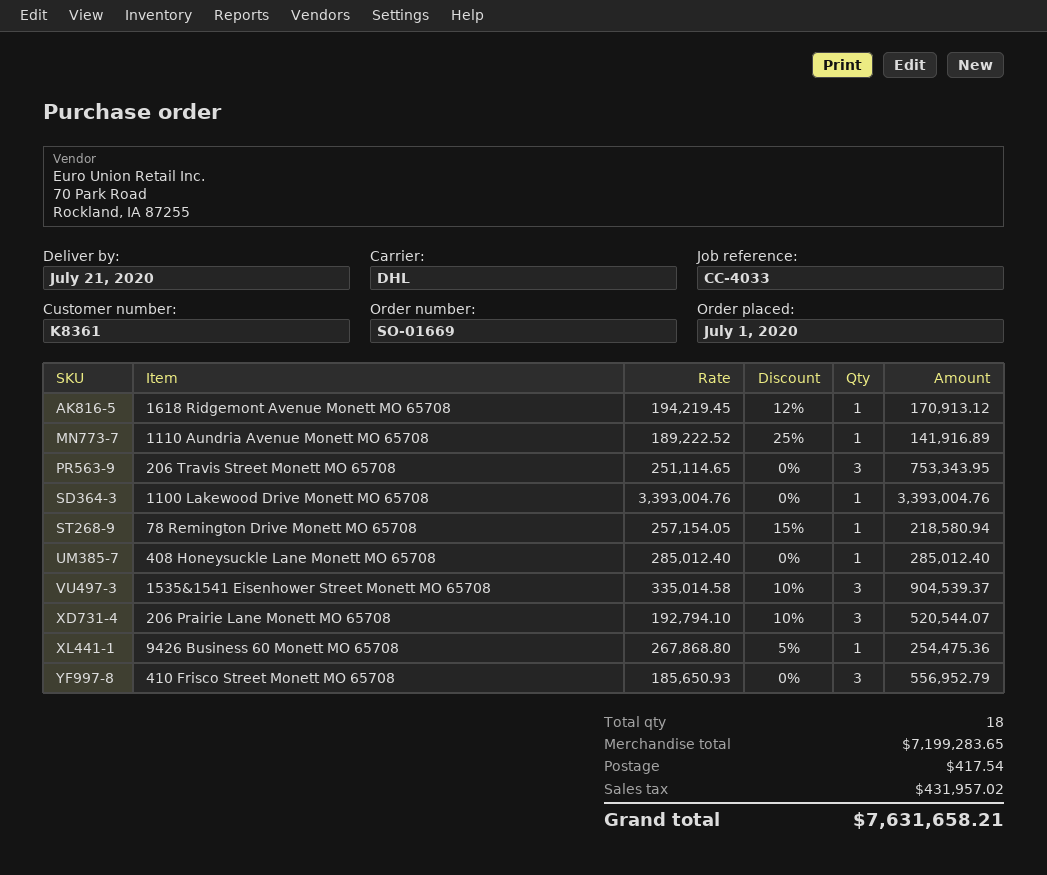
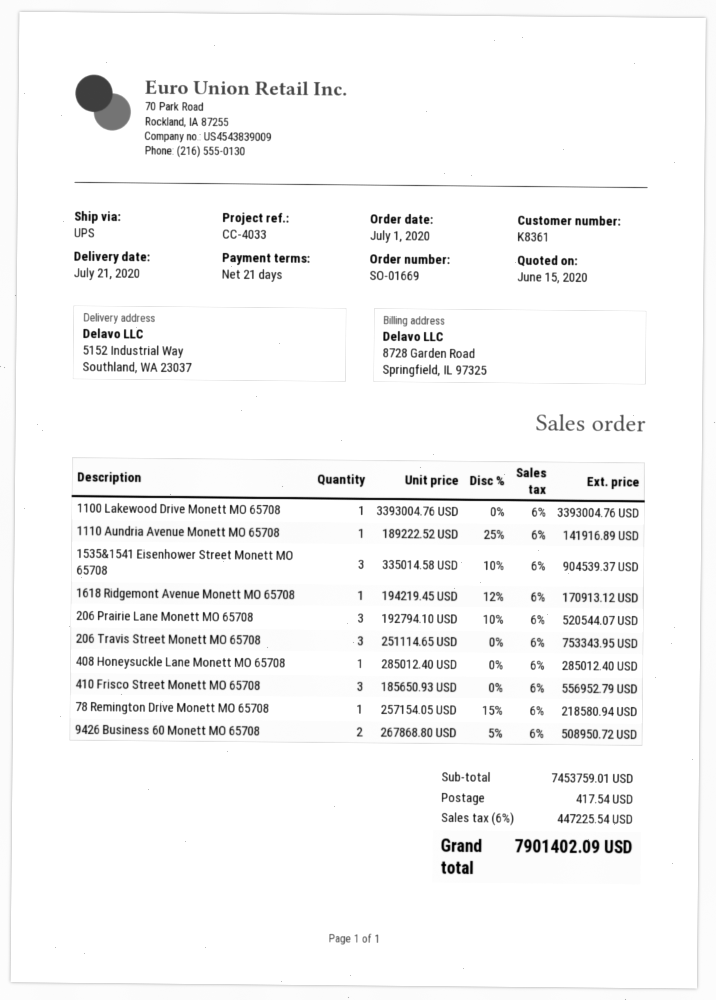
shipping method: DHL -> UPS
9426 Business 60 Monett MO 65708: 1 x 267868.80 - 5% = 254475.36 -> 2 x 267868.80 - 5% = 508950.72
subtotal: 7199283.65 -> 7453759.01
tax: 431957.02 -> 447225.54
total: 7631658.21 -> 7901402.09

